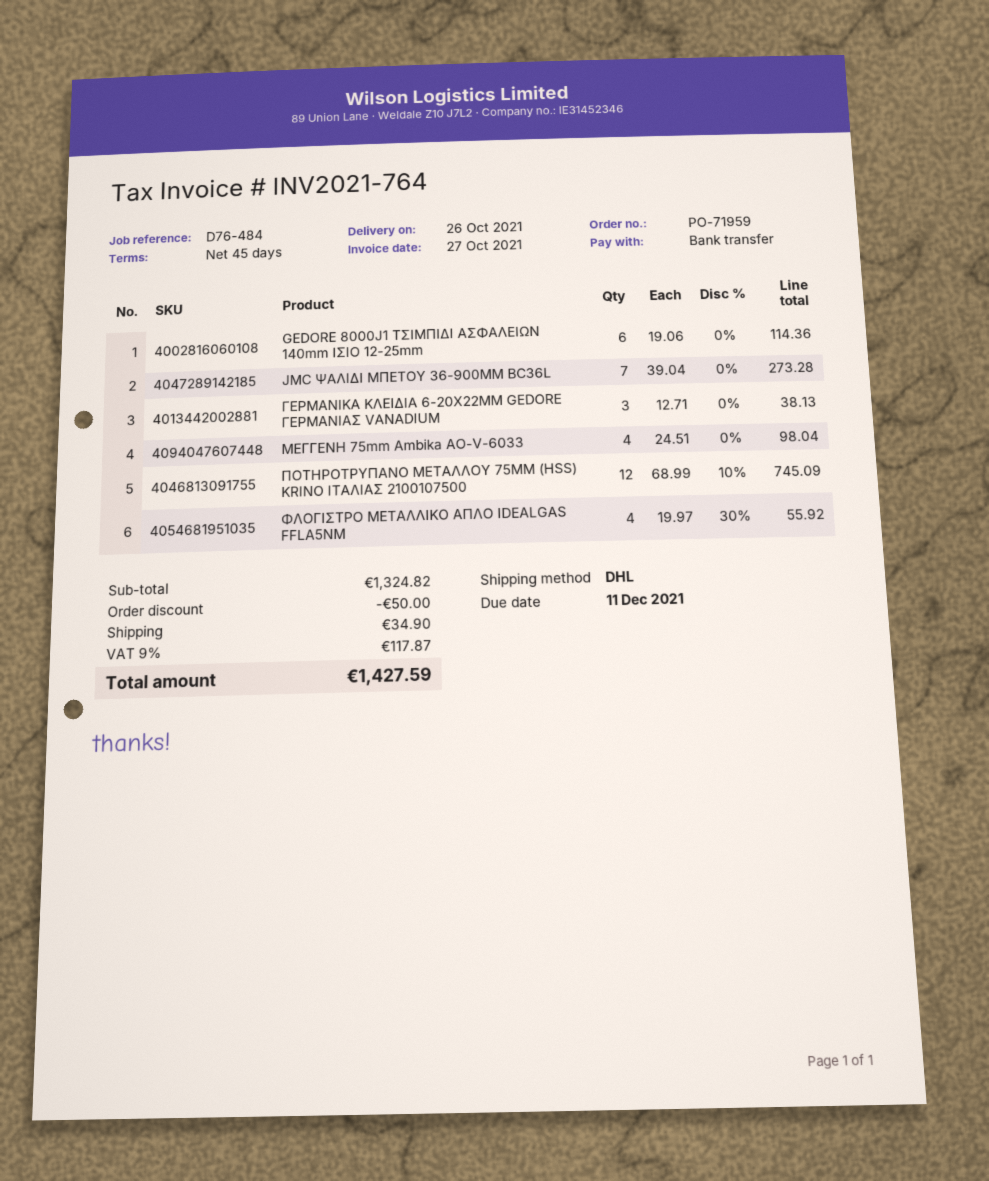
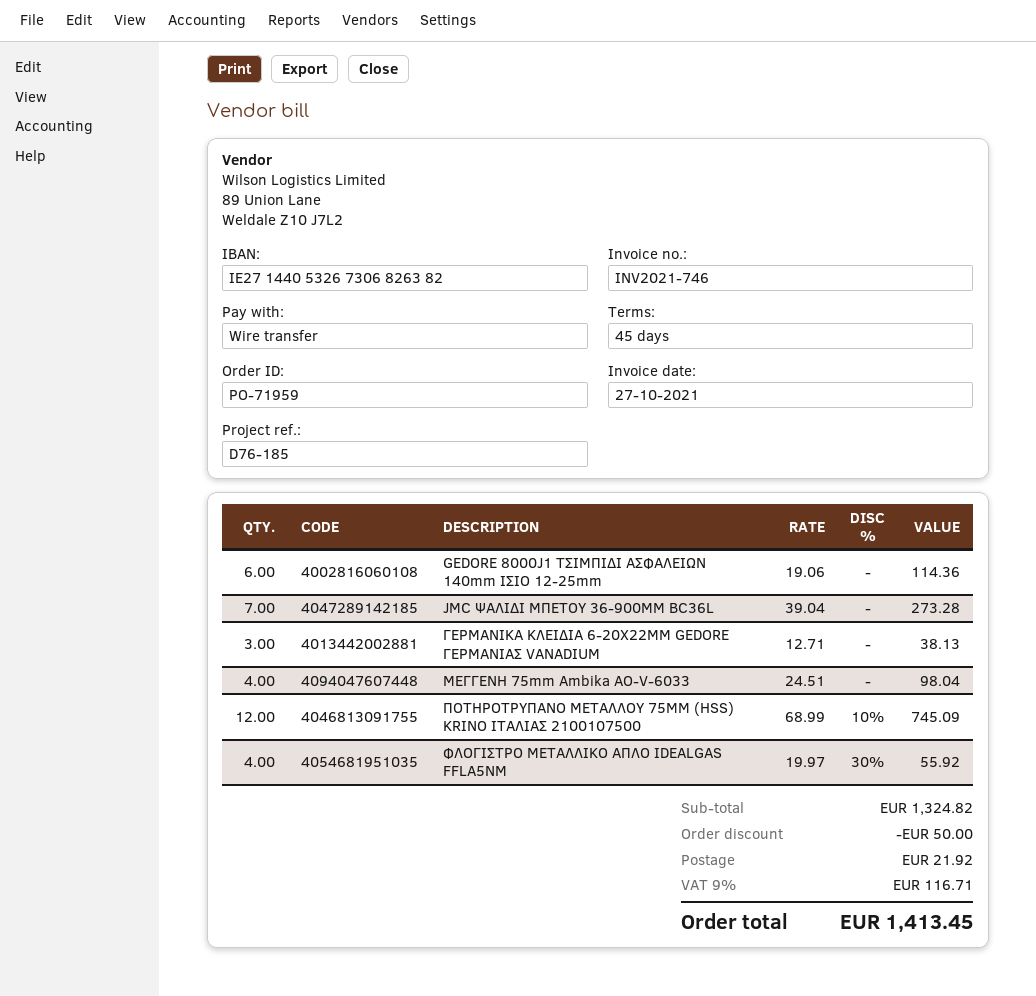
invoice number: INV2021-764 -> INV2021-746
reference: D76-484 -> D76-185
shipping: 34.90 -> 21.92
tax: 9% = 117.87 -> 9% = 116.71
total: 1427.59 -> 1413.45

